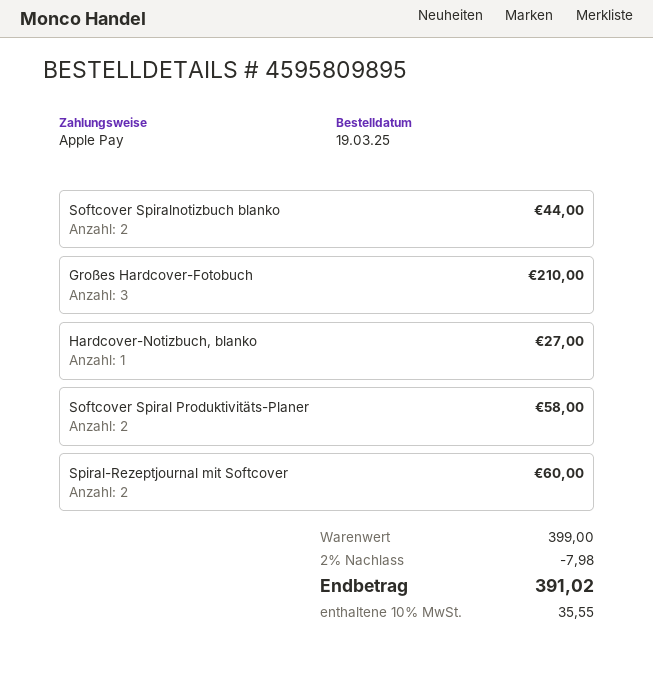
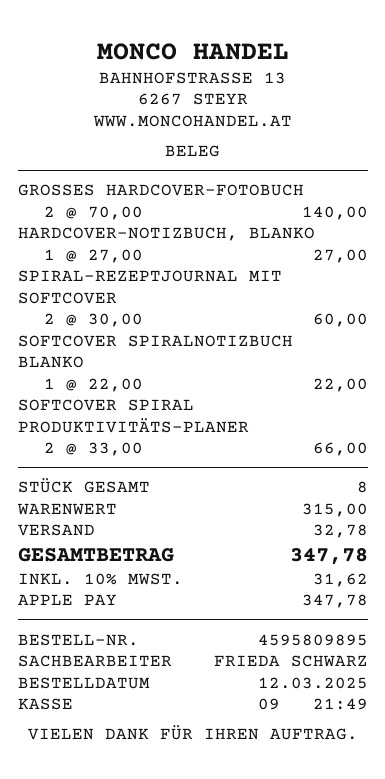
order date: 2025-03-19 -> 2025-03-12
Softcover Spiralnotizbuch blanko: 2 for 44.00 -> 1 for 22.00
Großes Hardcover-Fotobuch: 3 for 210.00 -> 2 for 140.00
Softcover Spiral Produktivitäts-Planer: 2 for 58.00 -> 2 for 66.00
subtotal: 399.00 -> 315.00
discount: 2% = 7.98 -> none
shipping: none -> 32.78
tax: 10% = 35.55 -> 10% = 31.62
total: 391.02 -> 347.78

